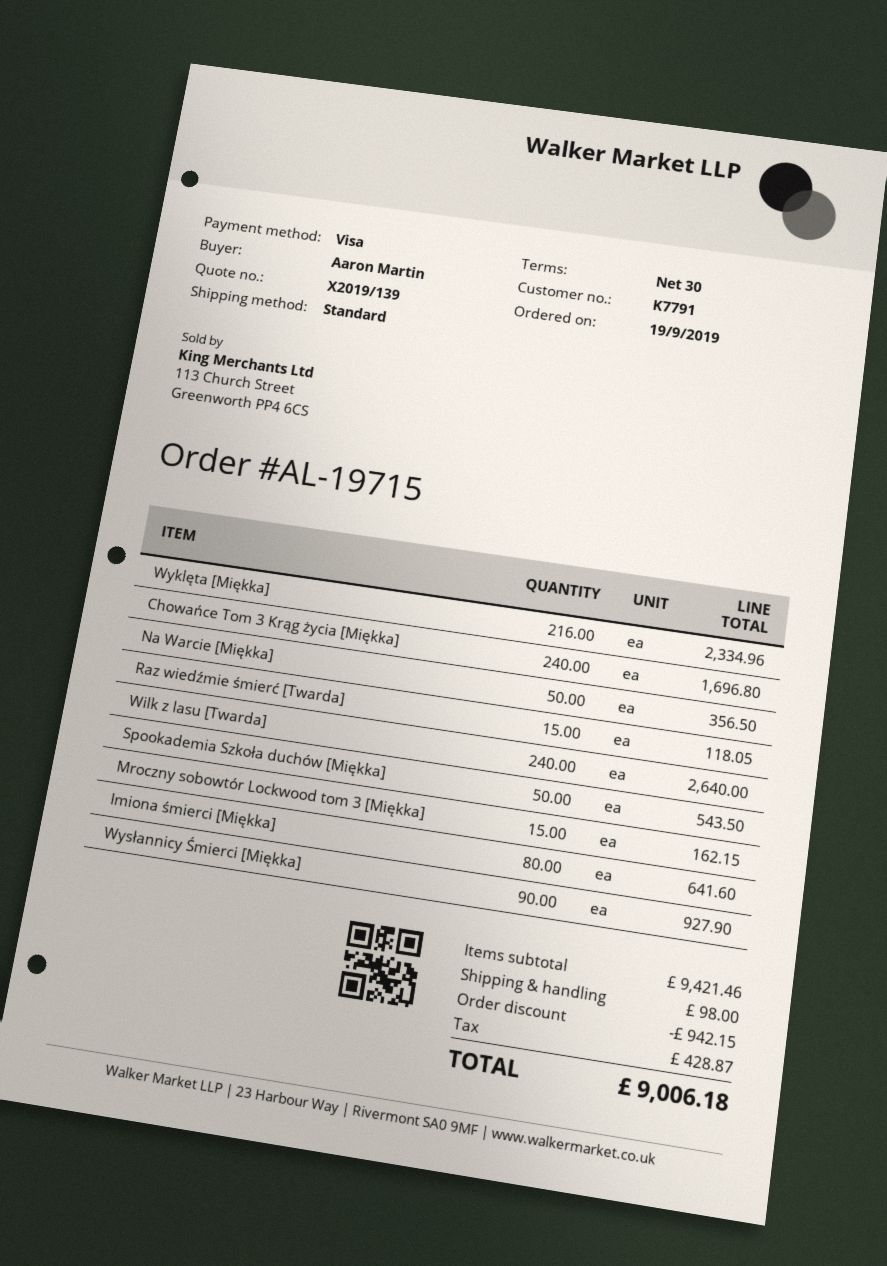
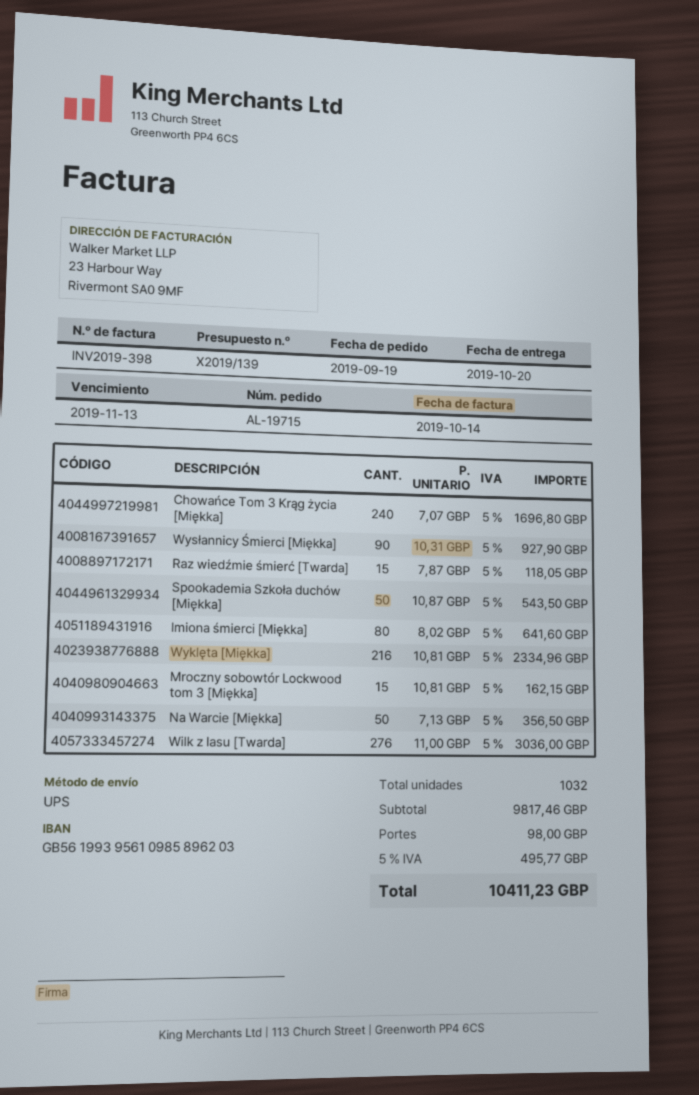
shipping method: standard -> UPS
Wilk z lasu [Twarda]: 240 for 2640.00 -> 276 for 3036.00
subtotal: 9421.46 -> 9817.46
discount: 942.15 -> none
tax: 428.87 -> 495.77
total: 9006.18 -> 10411.23

